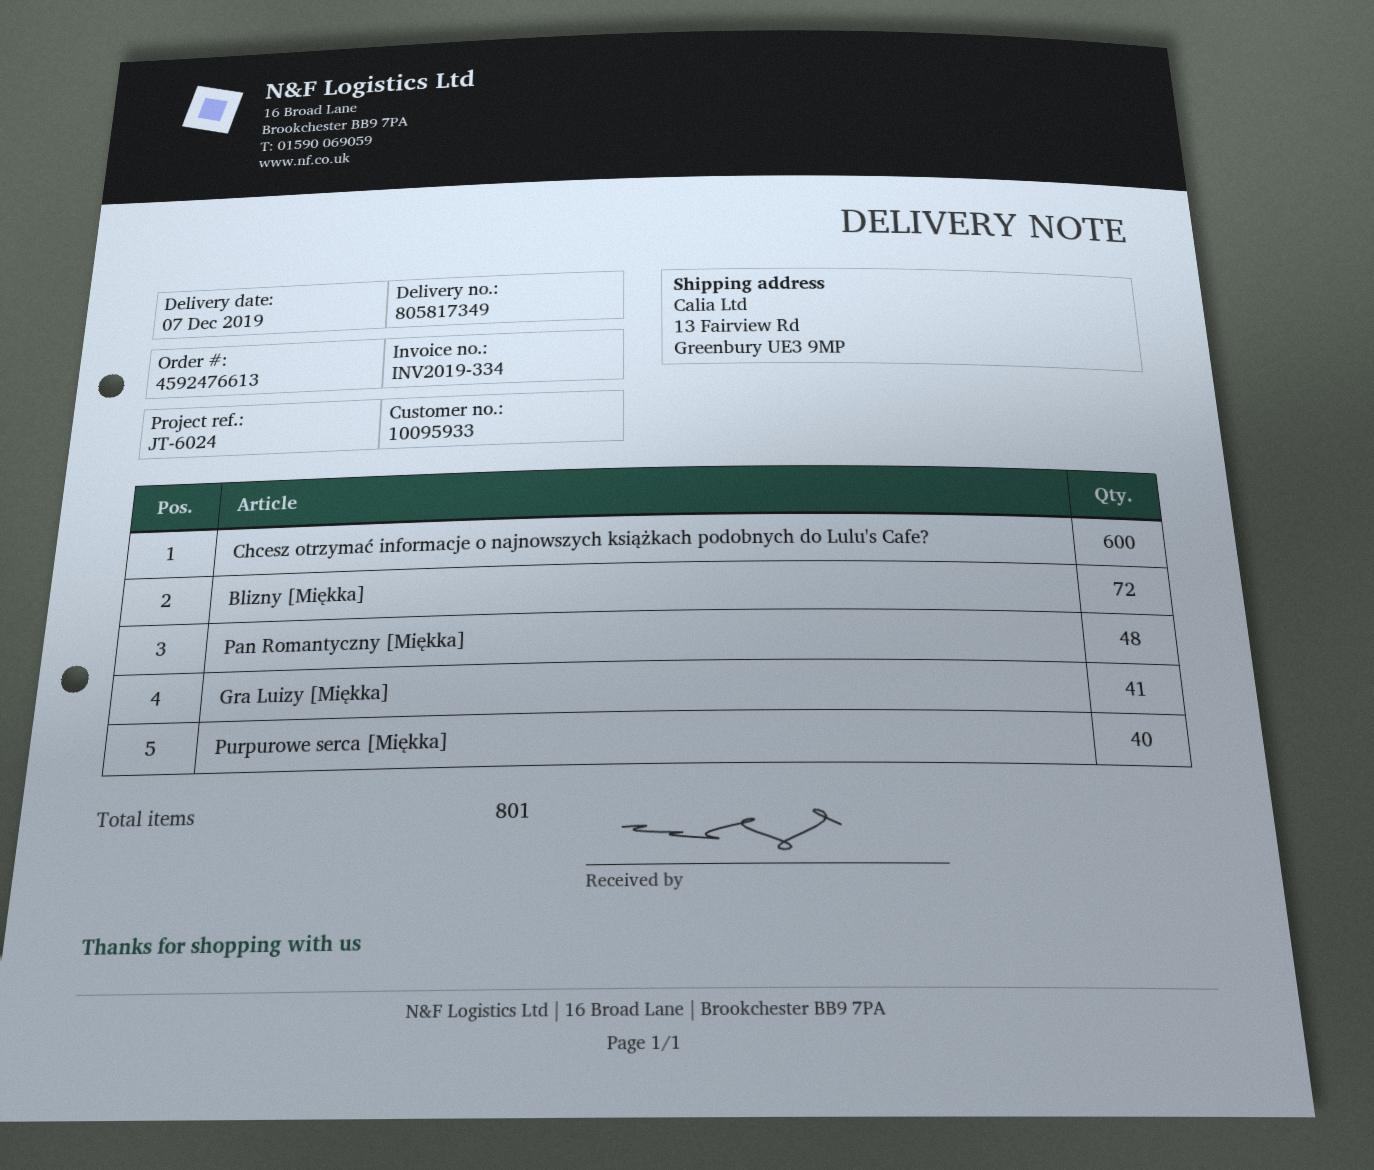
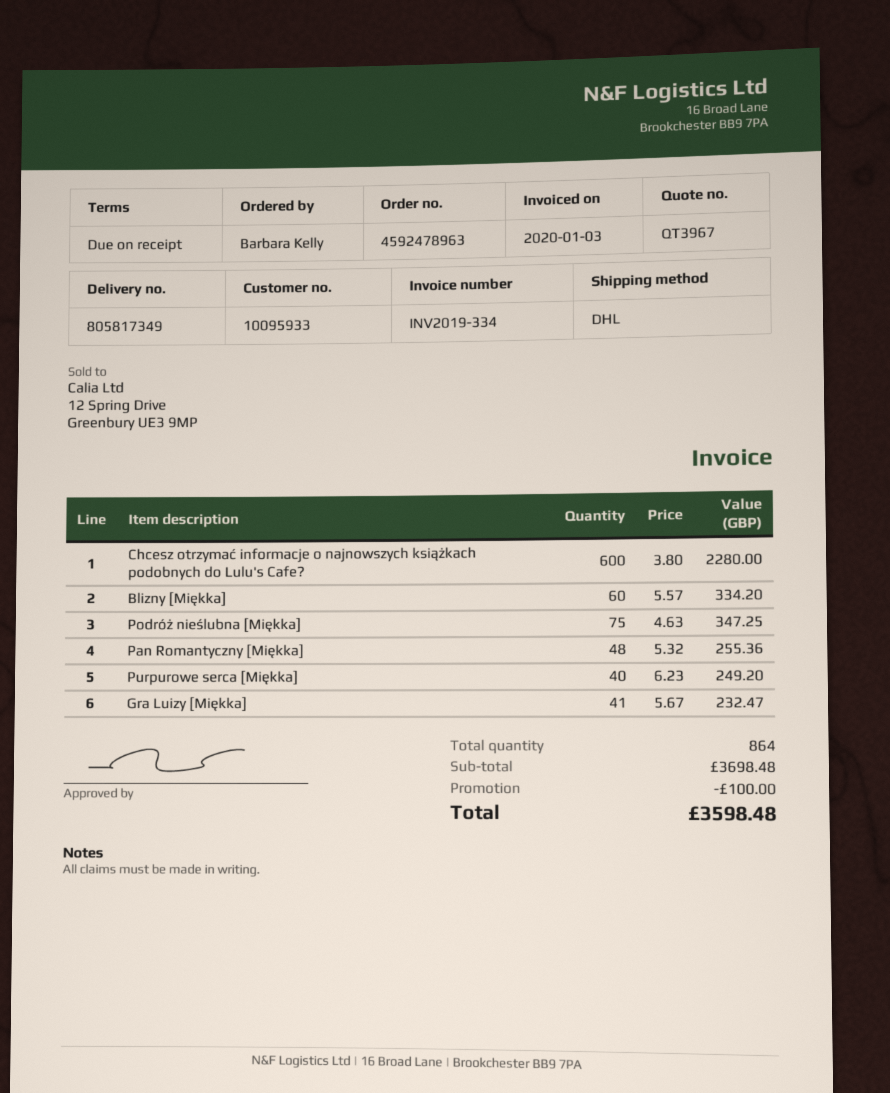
order number: 4592476613 -> 4592478963
Blizny [Miękka]: 72 -> 60
Podróż nieślubna [Miękka]: none -> 75
total quantity: 801 -> 864

